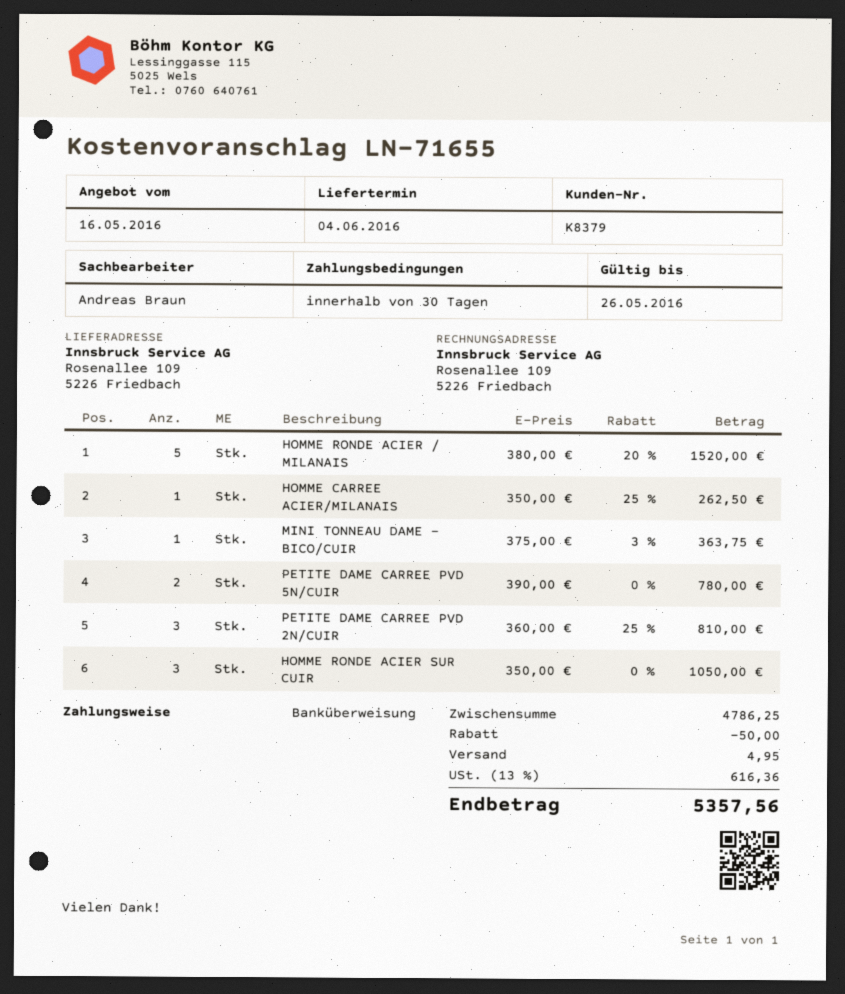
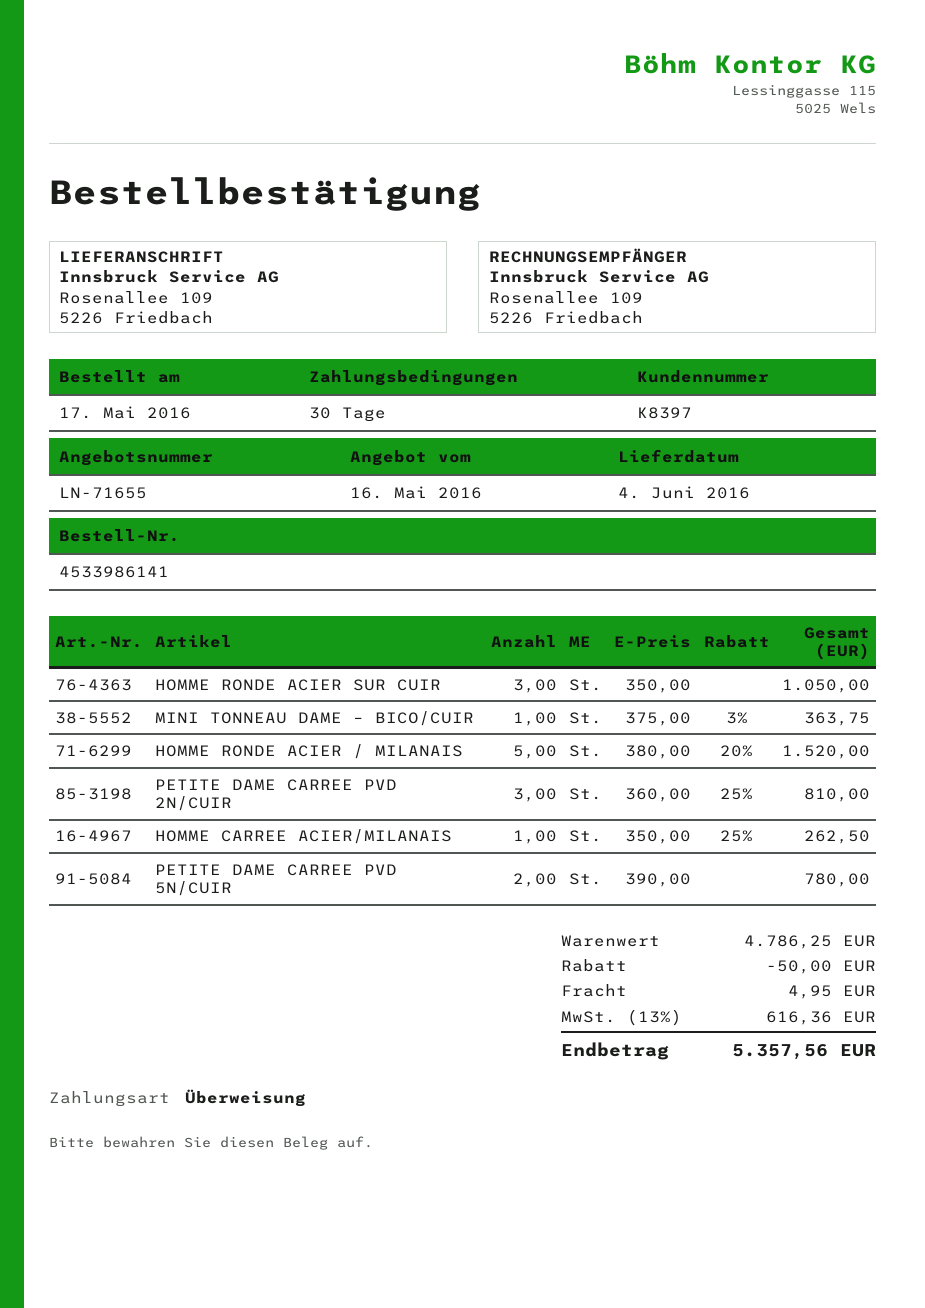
customer number: K8379 -> K8397

